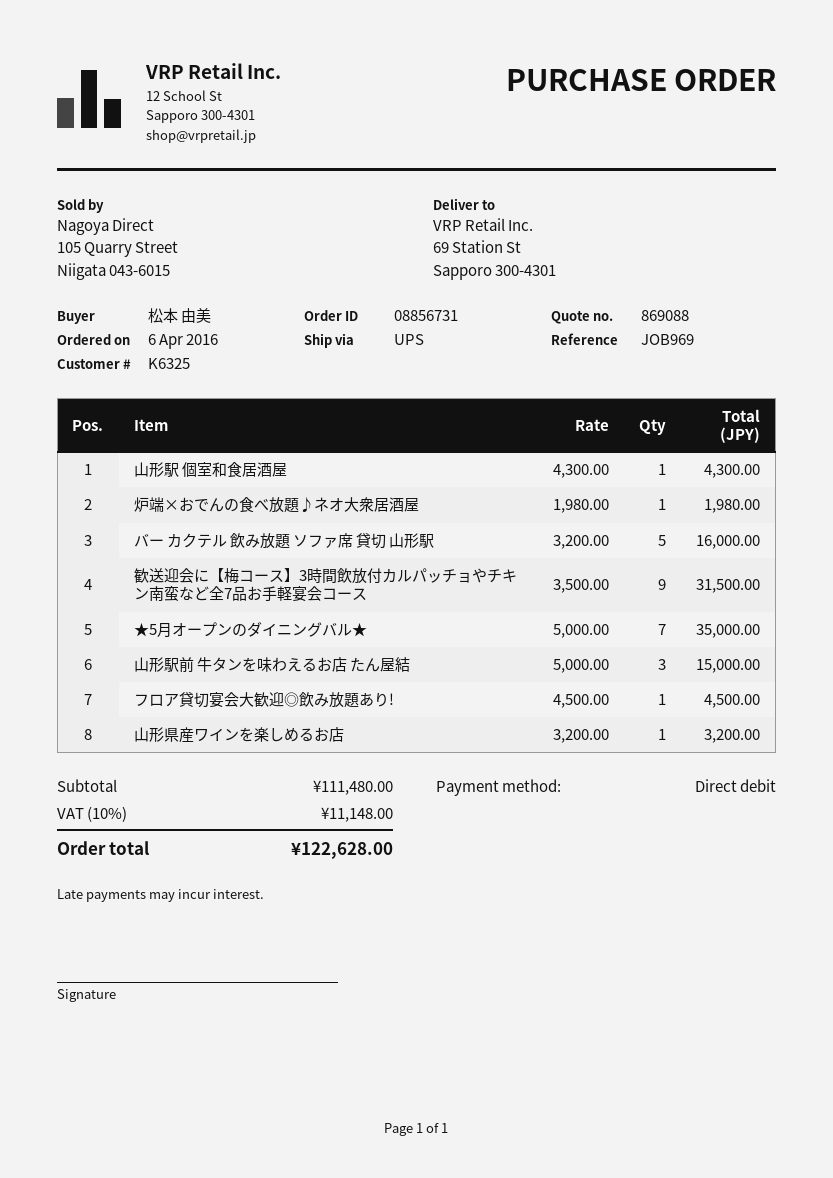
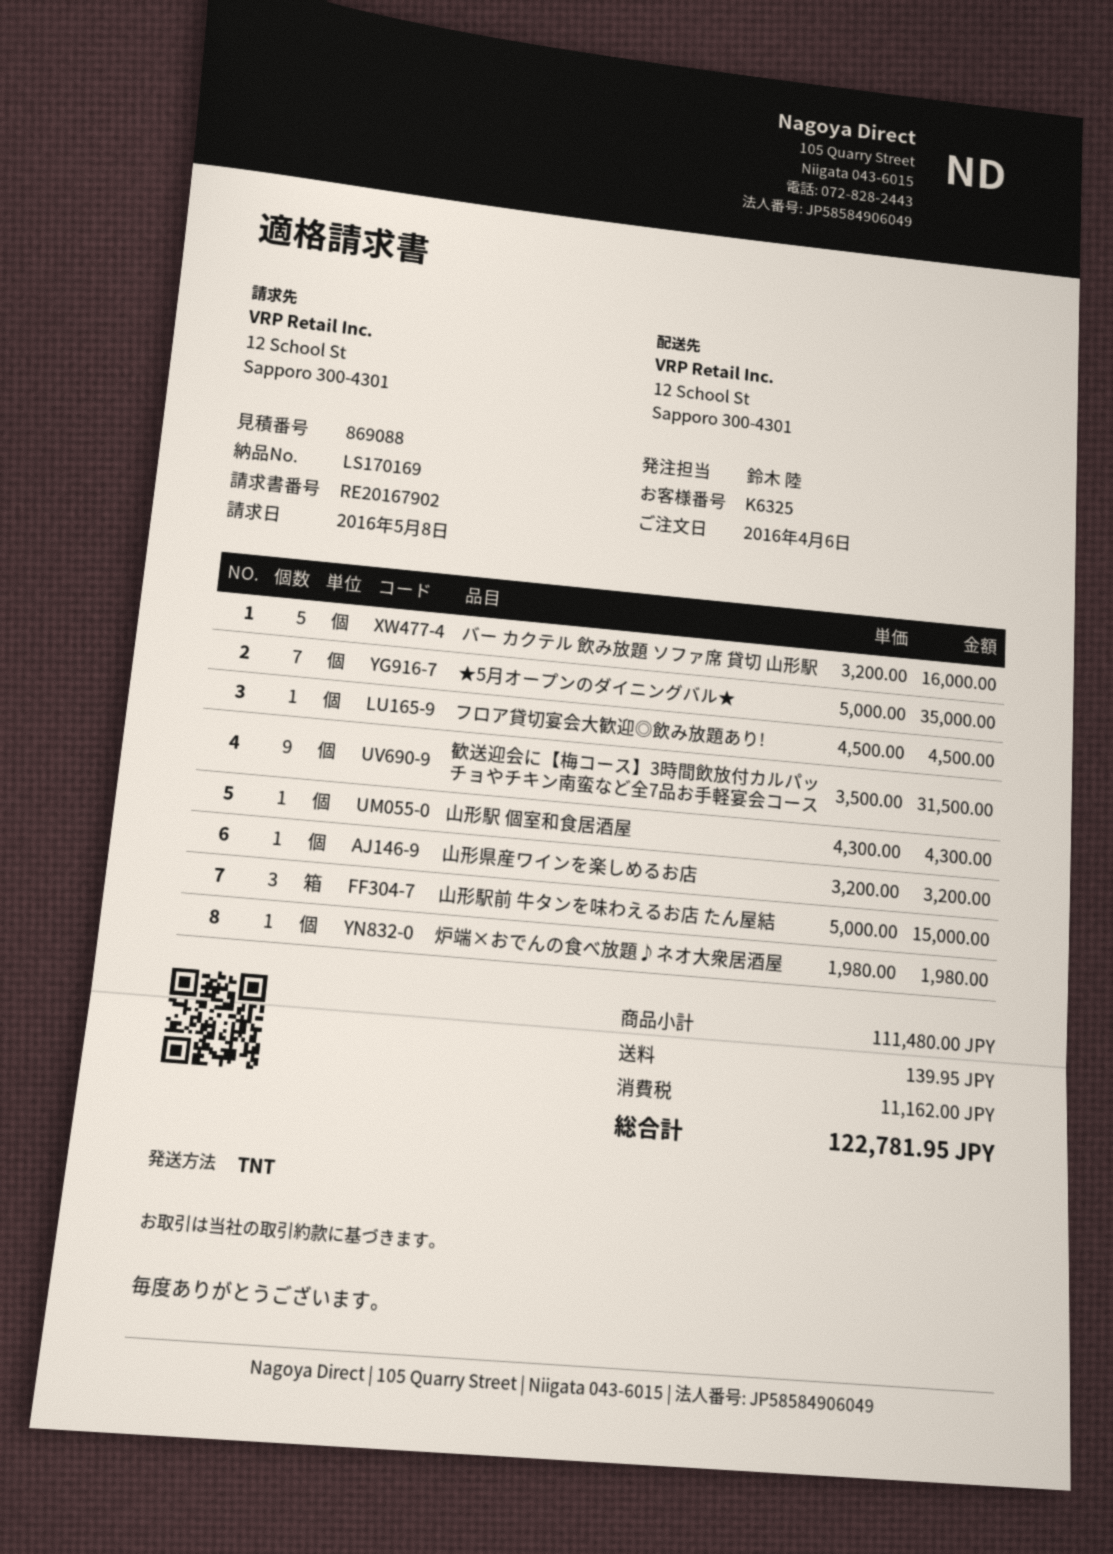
ordered by: 松本 由美 -> 鈴木 陸
shipping method: UPS -> TNT
ship to: 69 Station St, Sapporo 300-4301 -> 12 School St, Sapporo 300-4301
shipping: none -> 139.95
tax: 11148.00 -> 11162.00
total: 122628.00 -> 122781.95

